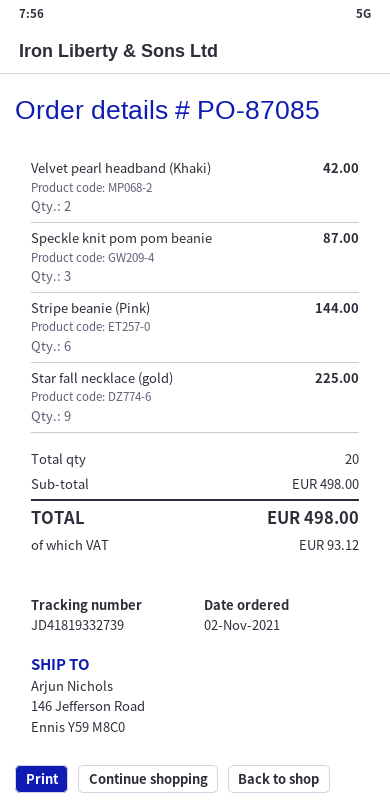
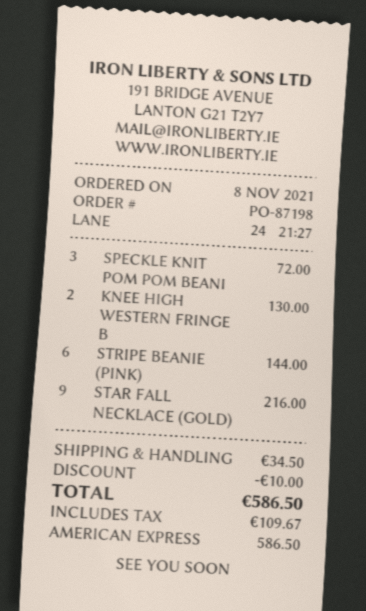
order number: PO-87085 -> PO-87198
order date: 2021-11-02 -> 2021-11-08
Velvet pearl headband (Khaki): 2 for 42.00 -> none
Speckle knit pom pom beanie: 3 for 87.00 -> 3 for 72.00
Star fall necklace (gold): 9 for 225.00 -> 9 for 216.00
KNEE HIGH WESTERN FRINGE B: none -> 2 for 130.00
discount: none -> 10.00
shipping: none -> 34.50
tax: 93.12 -> 109.67
total: 498.00 -> 586.50

